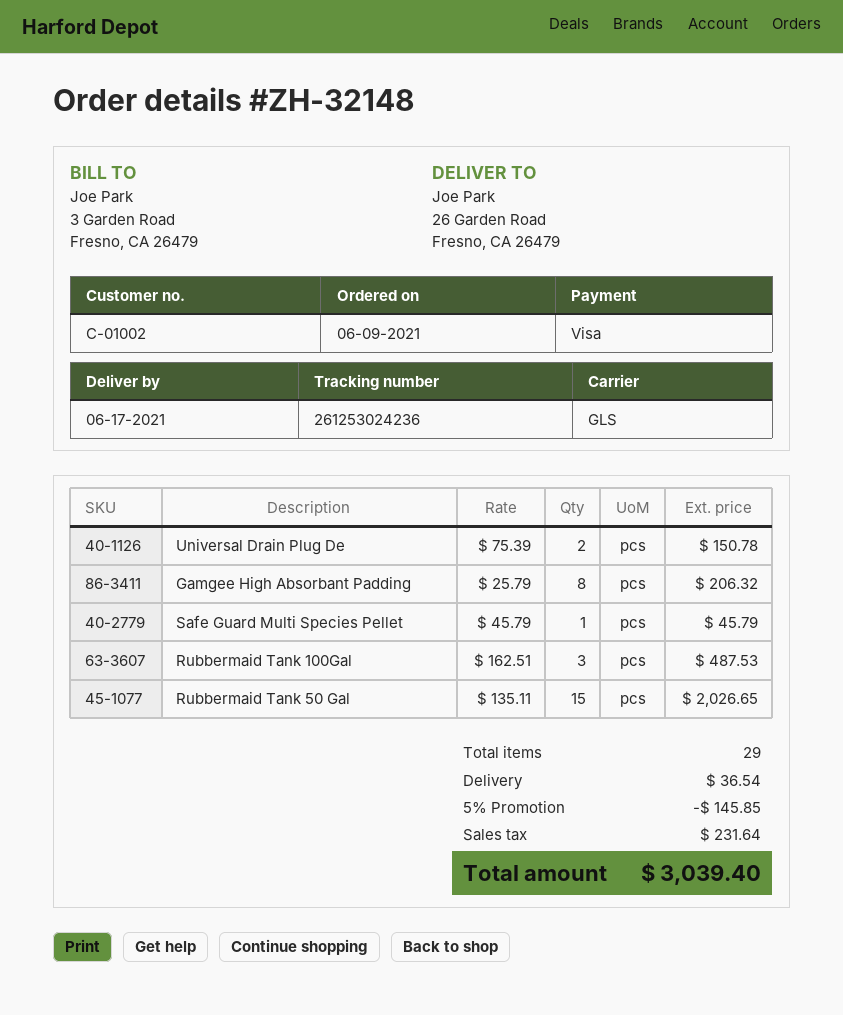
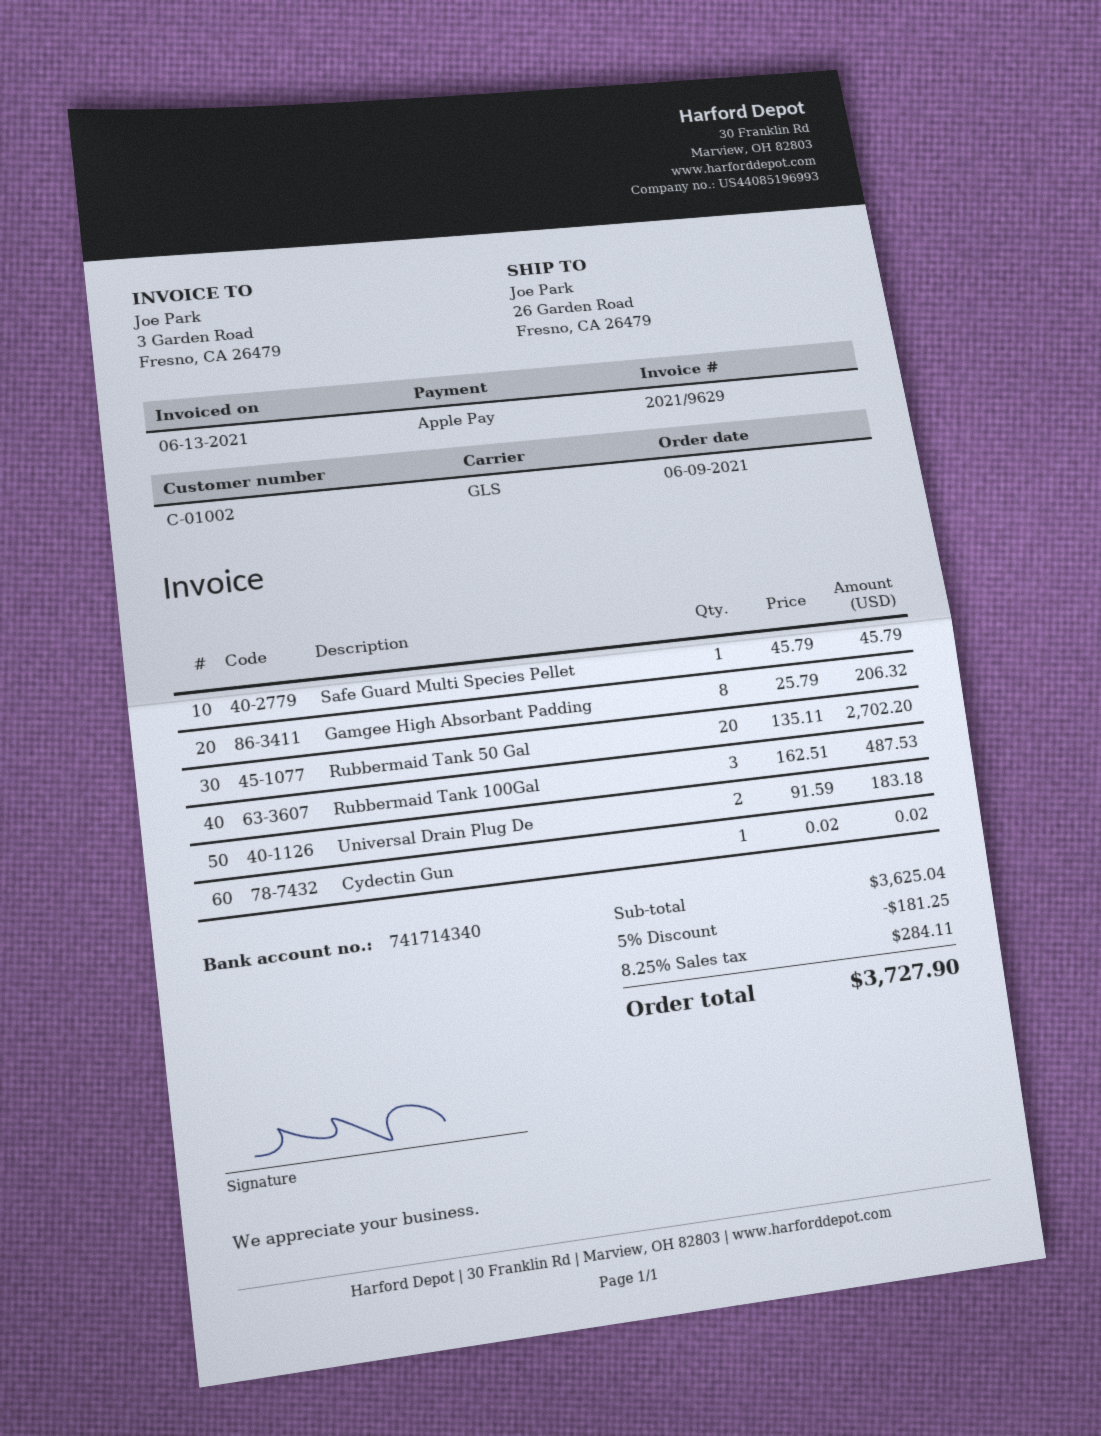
payment method: Visa -> Apple Pay
Universal Drain Plug De: 2 x 75.39 = 150.78 -> 2 x 91.59 = 183.18
Rubbermaid Tank 50 Gal: 15 x 135.11 = 2026.65 -> 20 x 135.11 = 2702.20
Cydectin Gun: none -> 1 x 0.02 = 0.02
discount: 5% = 145.85 -> 5% = 181.25
shipping: 36.54 -> none
tax: 231.64 -> 284.11
total: 3039.40 -> 3727.90

